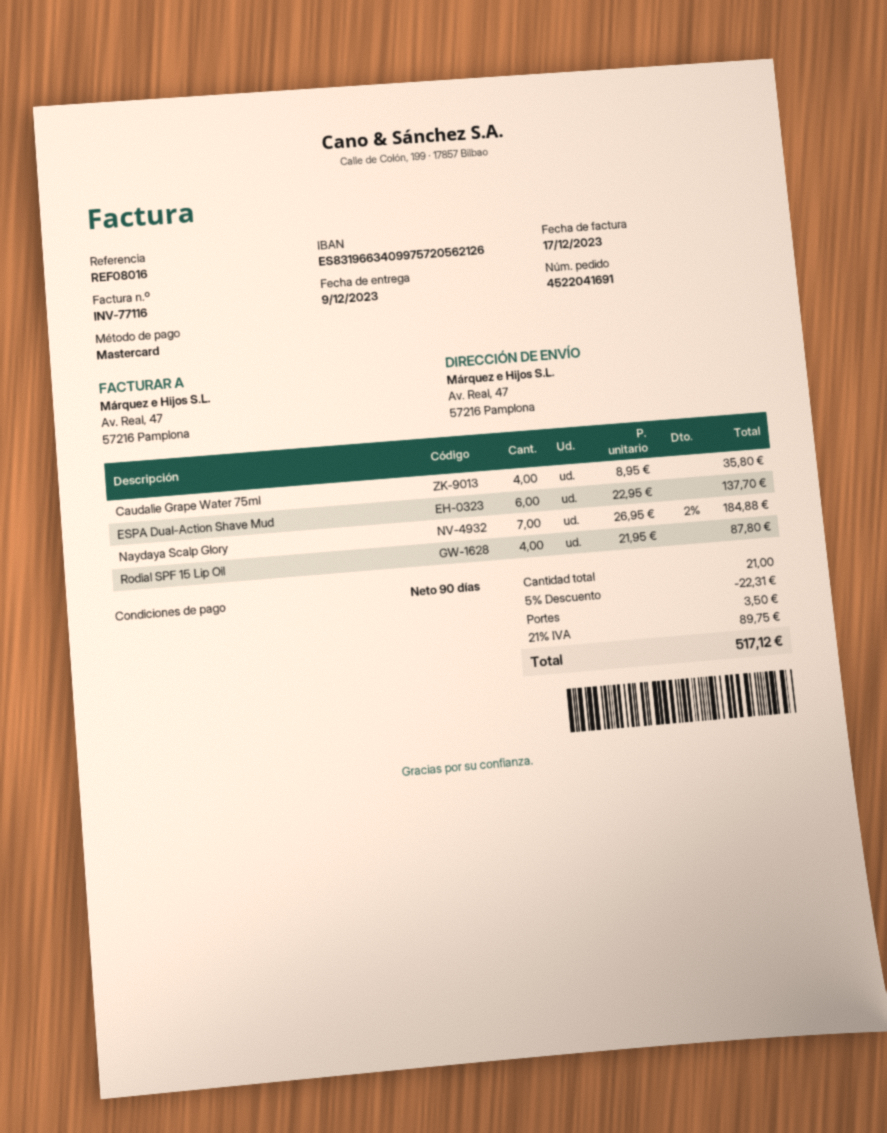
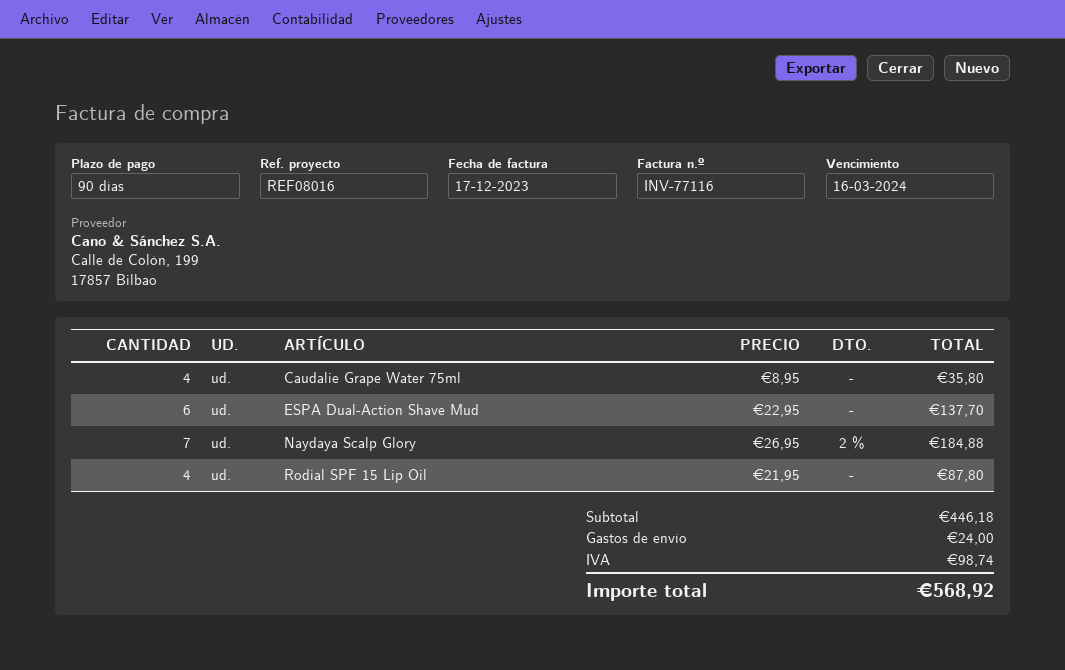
discount: 5% = 22.31 -> none
shipping: 3.50 -> 24.00
tax: 89.75 -> 98.74
total: 517.12 -> 568.92

